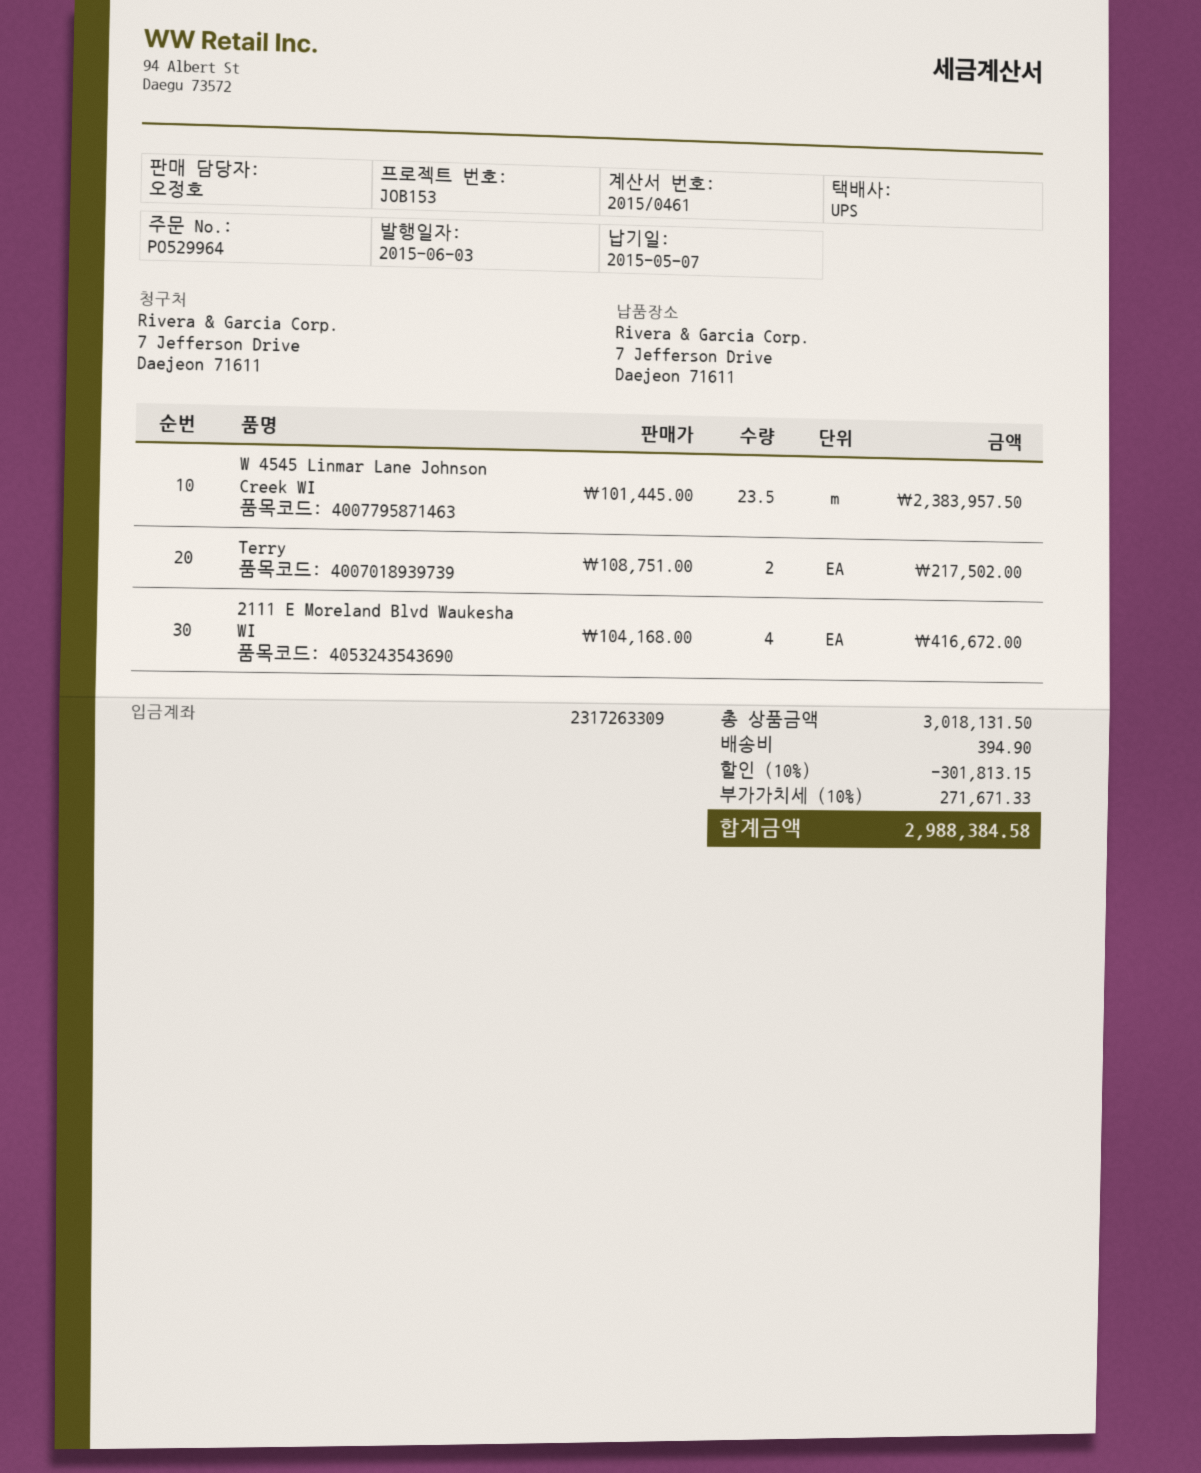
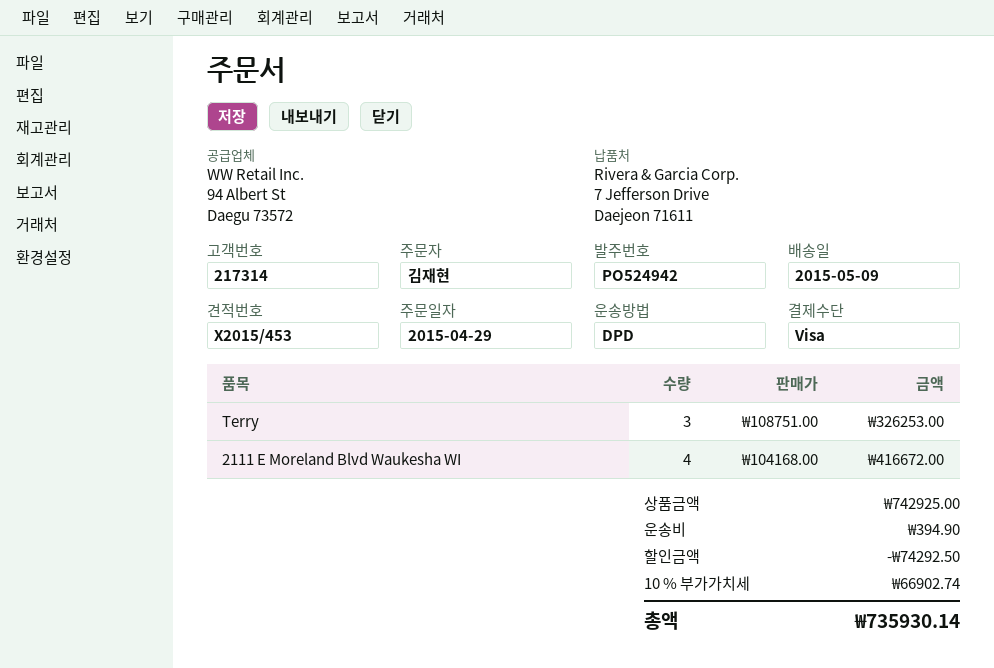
order number: PO529964 -> PO524942
delivery date: 2015-05-07 -> 2015-05-09
shipping method: UPS -> DPD
W 4545 Linmar Lane Johnson Creek WI: 23.5 x 101445.00 = 2383957.50 -> none
Terry: 2 x 108751.00 = 217502.00 -> 3 x 108751.00 = 326253.00
subtotal: 3018131.50 -> 742925.00
discount: 301813.15 -> 74292.50
tax: 10% = 271671.33 -> 10% = 66902.74
total: 2988384.58 -> 735930.14

